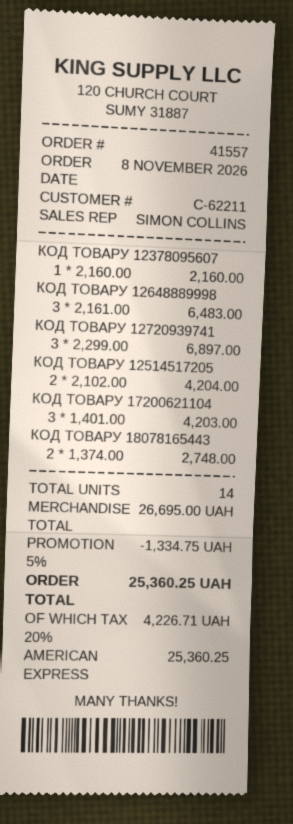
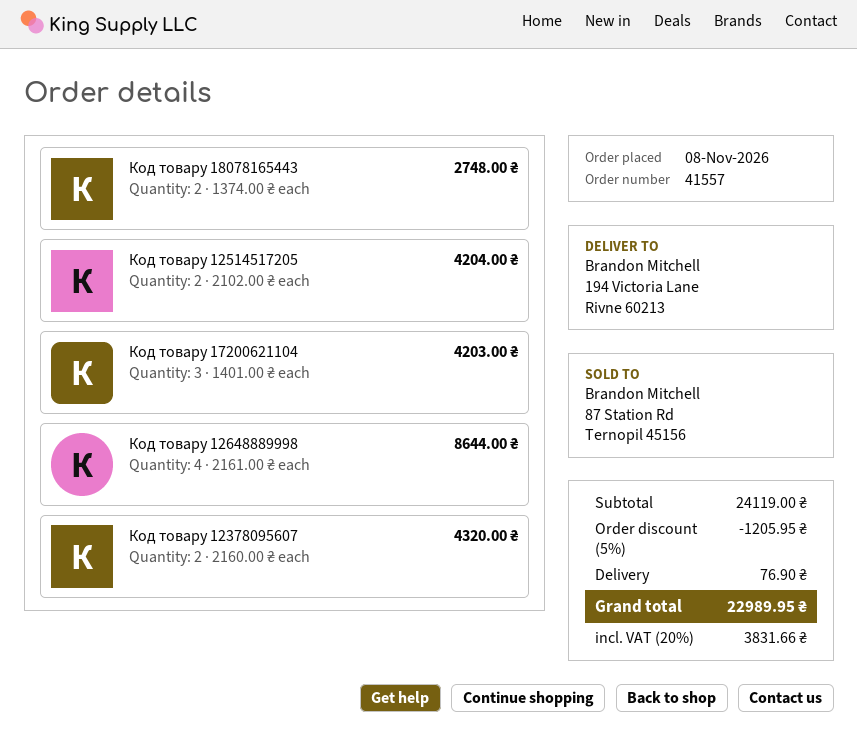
КОД ТОВАРУ 12378095607: 1 x 2160.00 = 2160.00 -> 2 x 2160.00 = 4320.00
КОД ТОВАРУ 12648889998: 3 x 2161.00 = 6483.00 -> 4 x 2161.00 = 8644.00
КОД ТОВАРУ 12720939741: 3 x 2299.00 = 6897.00 -> none
subtotal: 26695.00 -> 24119.00
discount: 5% = 1334.75 -> 5% = 1205.95
shipping: none -> 76.90
tax: 20% = 4226.71 -> 20% = 3831.66
total: 25360.25 -> 22989.95

